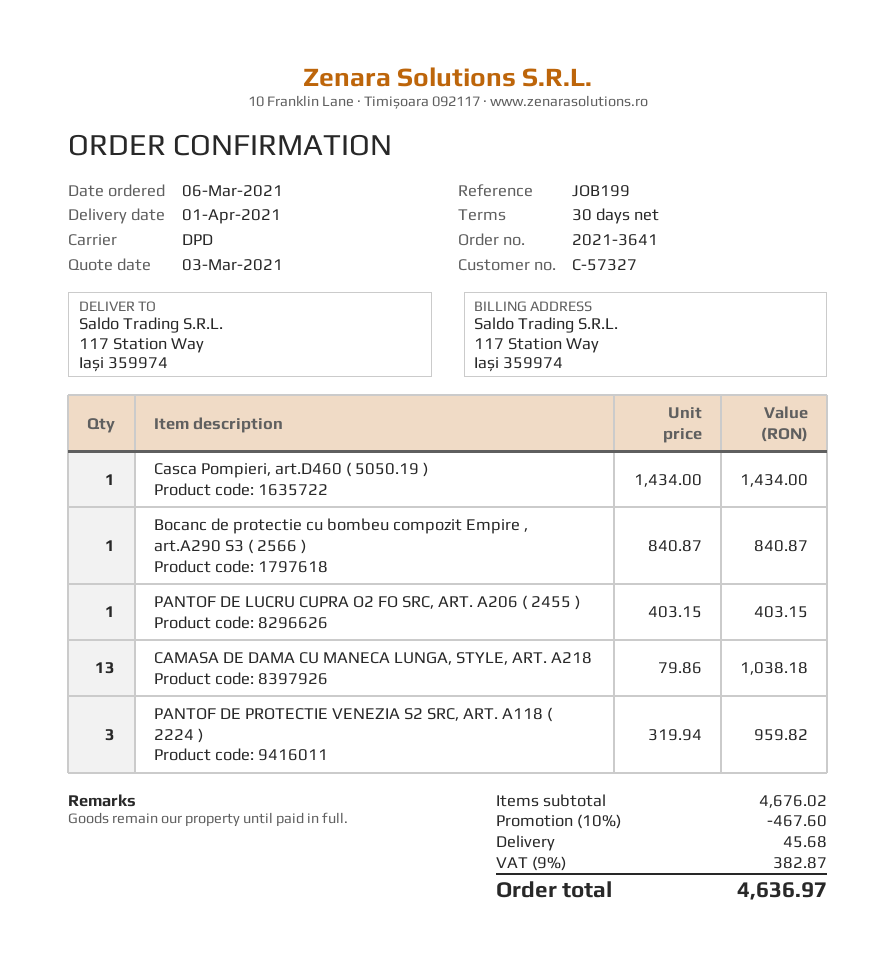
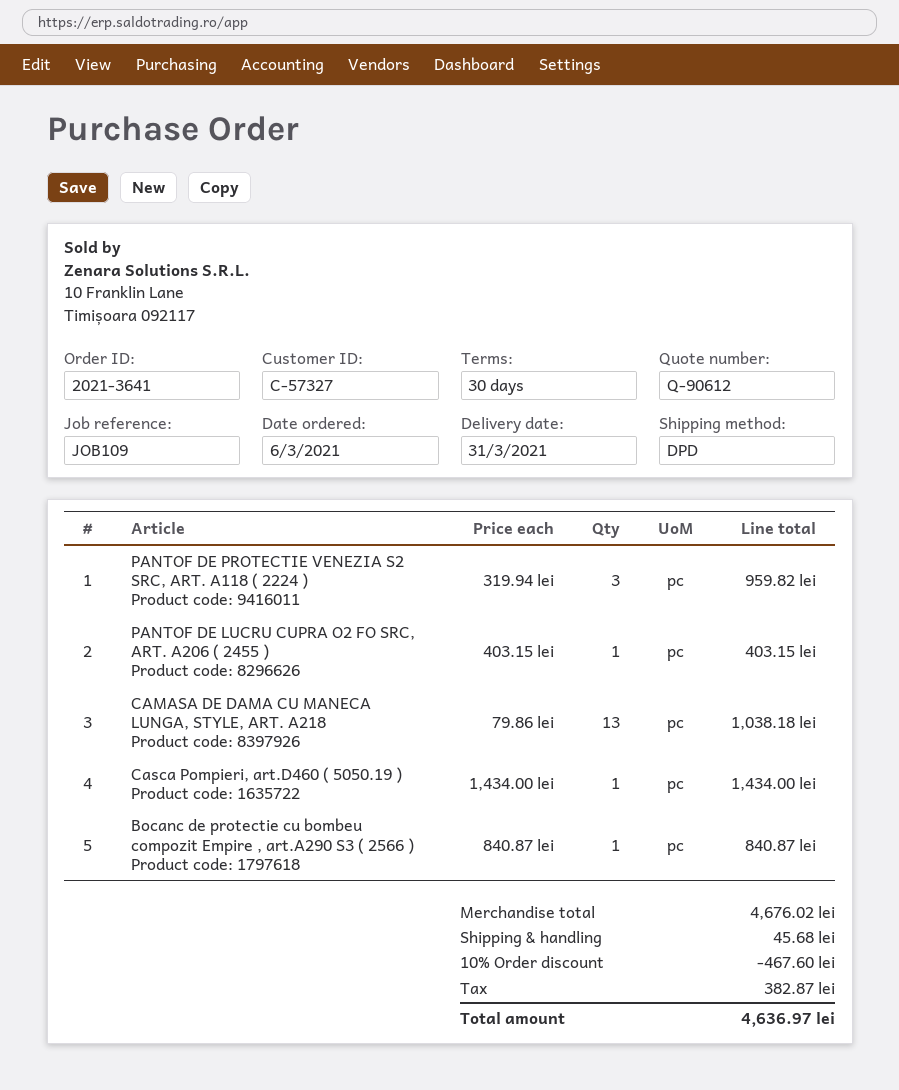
delivery date: 2021-04-01 -> 2021-03-31
reference: JOB199 -> JOB109

